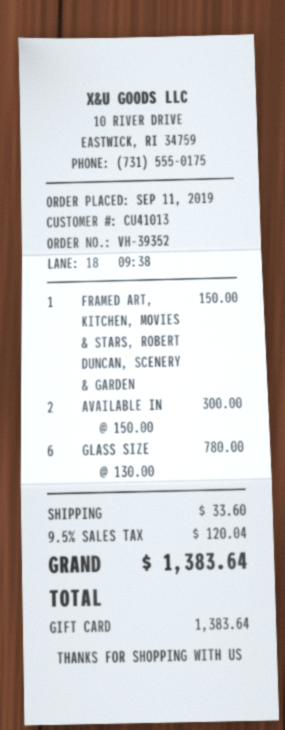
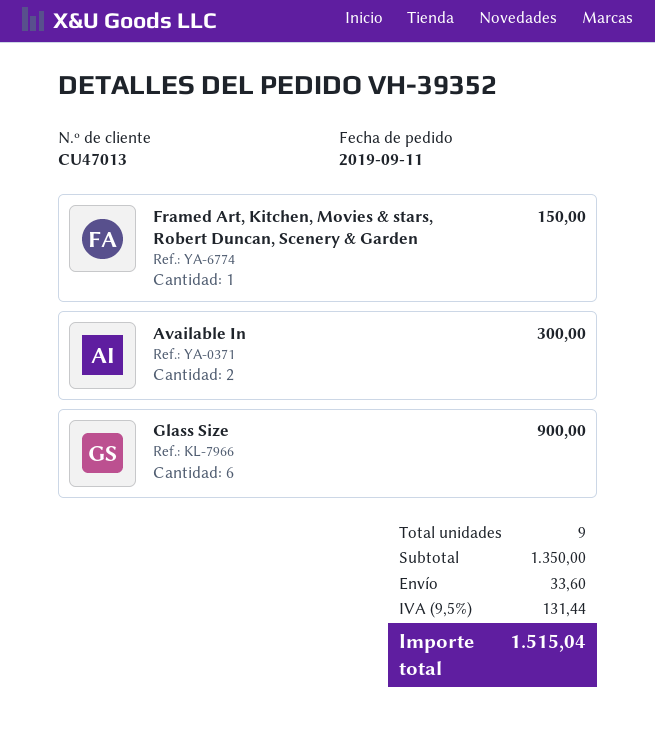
customer number: CU41013 -> CU47013
GLASS SIZE: 6 for 780.00 -> 6 for 900.00
tax: 9.5% = 120.04 -> 9.5% = 131.44
total: 1383.64 -> 1515.04

